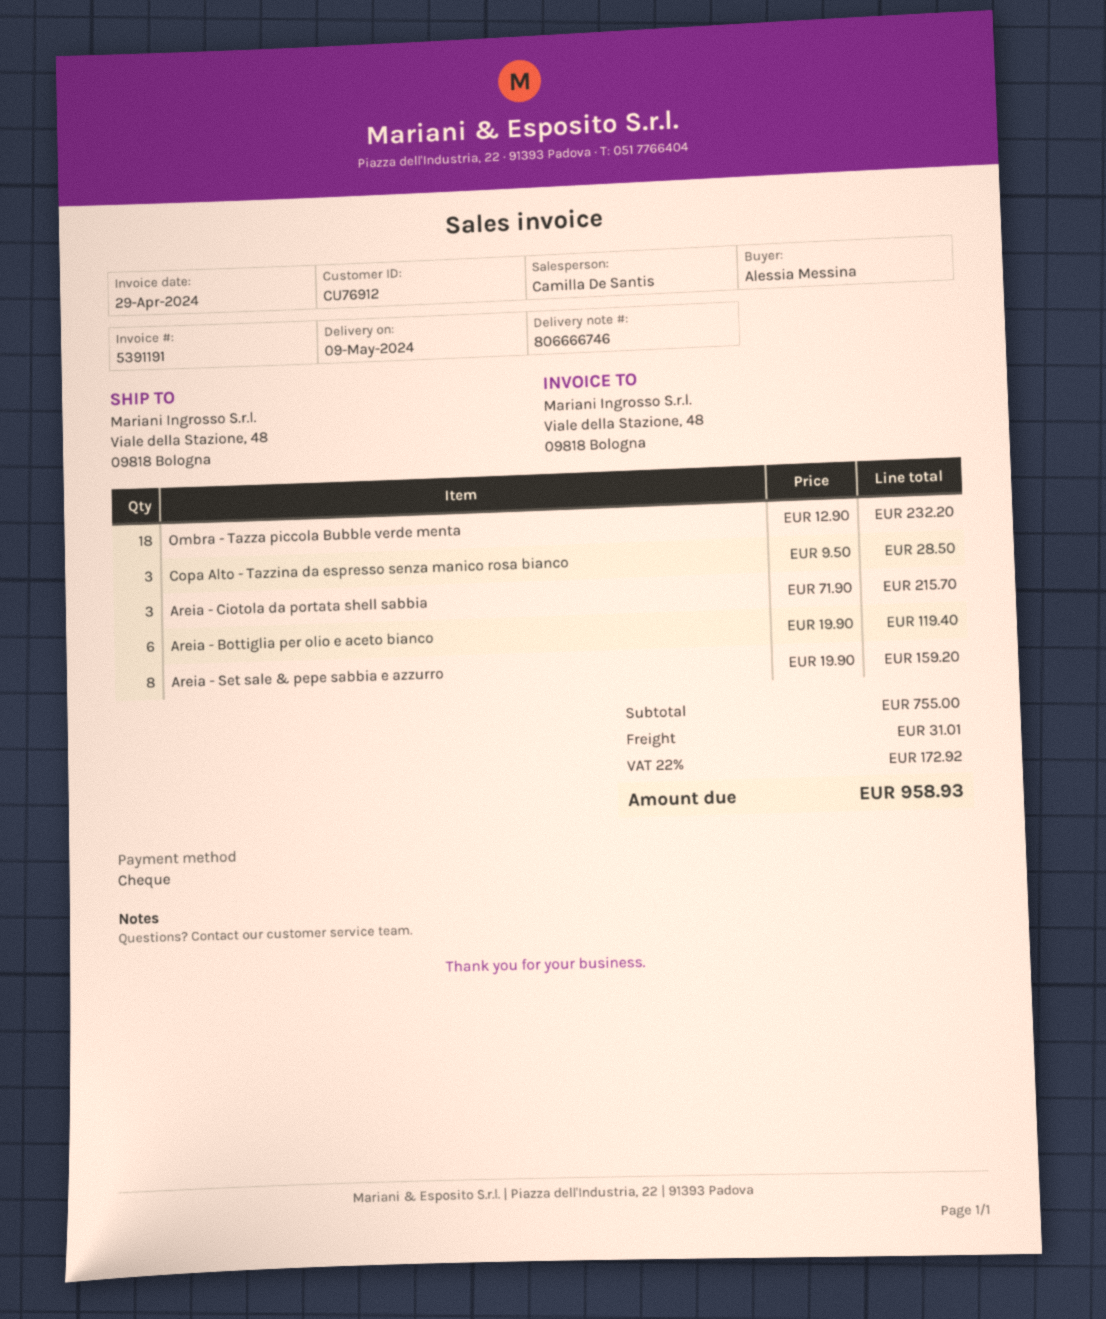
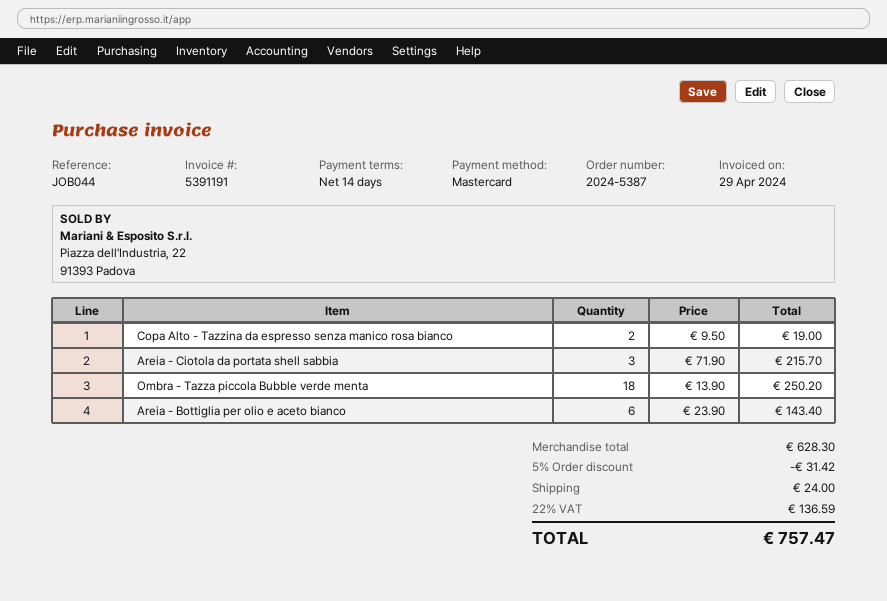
payment method: cheque -> Mastercard
Ombra - Tazza piccola Bubble verde menta: 18 x 12.90 = 232.20 -> 18 x 13.90 = 250.20
Copa Alto - Tazzina da espresso senza manico rosa bianco: 3 x 9.50 = 28.50 -> 2 x 9.50 = 19.00
Areia - Bottiglia per olio e aceto bianco: 6 x 19.90 = 119.40 -> 6 x 23.90 = 143.40
Areia - Set sale & pepe sabbia e azzurro: 8 x 19.90 = 159.20 -> none
subtotal: 755.00 -> 628.30
discount: none -> 5% = 31.42
shipping: 31.01 -> 24.00
tax: 22% = 172.92 -> 22% = 136.59
total: 958.93 -> 757.47

